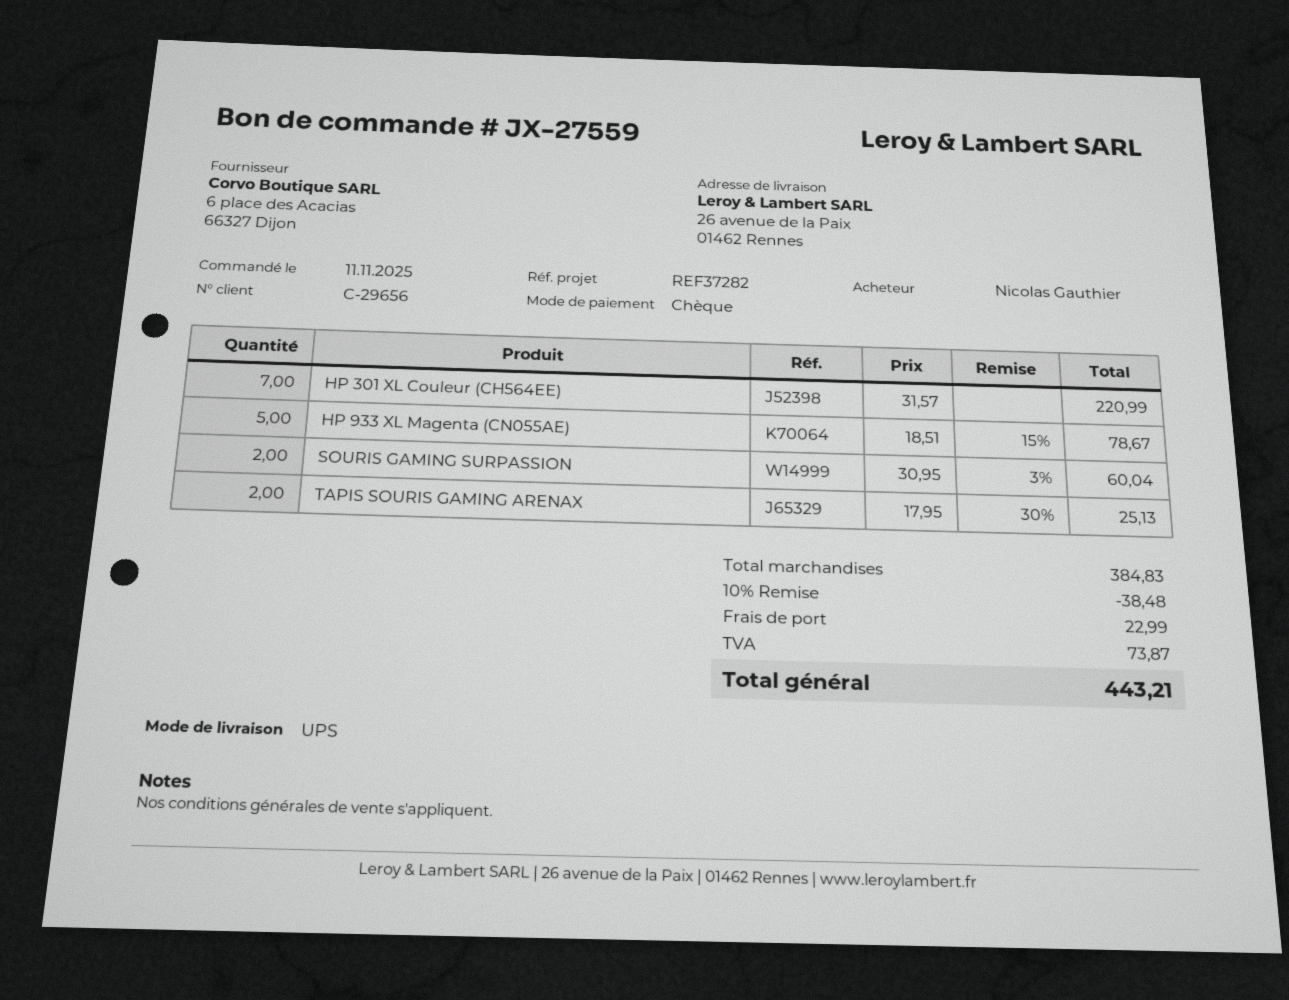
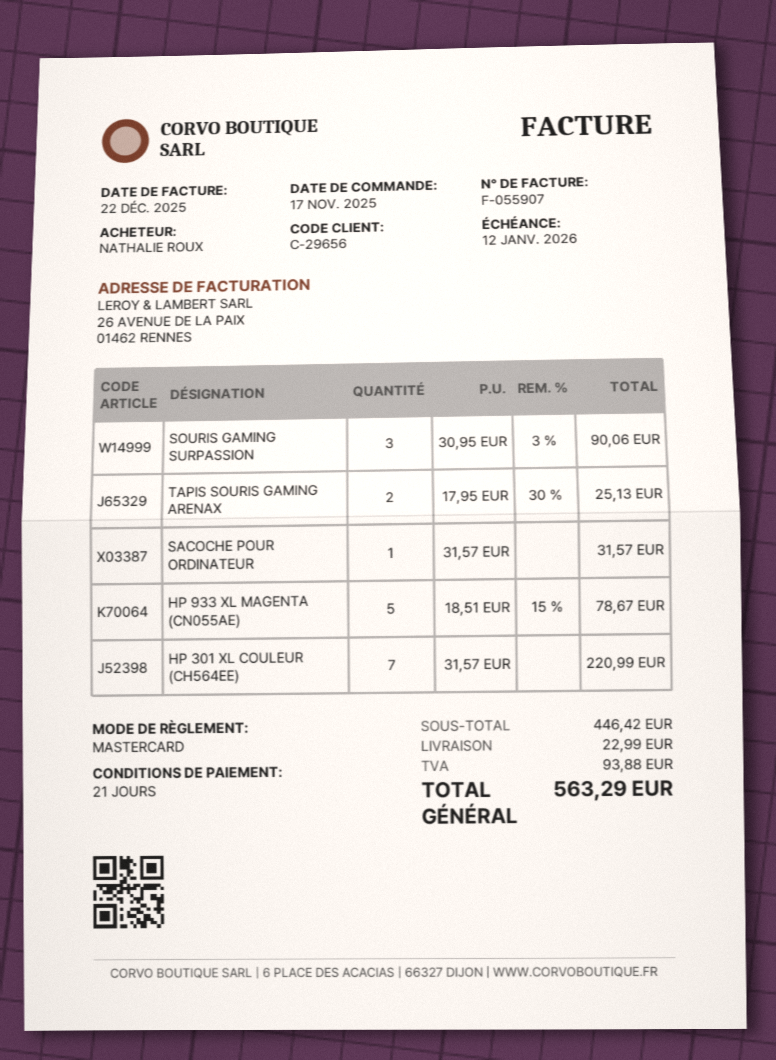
order date: 2025-11-11 -> 2025-11-17
ordered by: Nicolas Gauthier -> NATHALIE ROUX
payment method: cheque -> Mastercard
SOURIS GAMING SURPASSION: 2 x 30.95 - 3% = 60.04 -> 3 x 30.95 - 3% = 90.06
SACOCHE POUR ORDINATEUR: none -> 1 x 31.57 = 31.57
subtotal: 384.83 -> 446.42
discount: 10% = 38.48 -> none
tax: 73.87 -> 93.88
total: 443.21 -> 563.29

